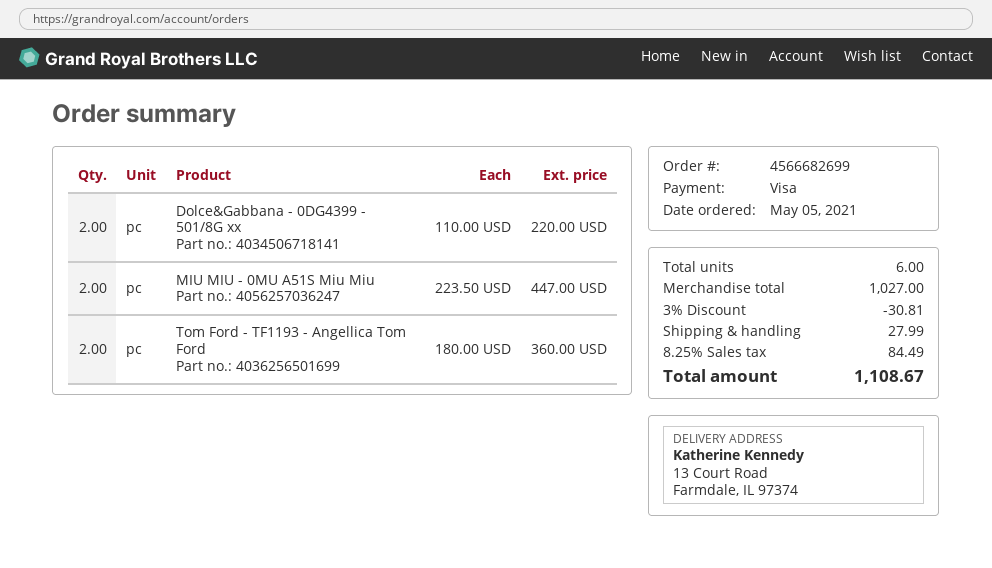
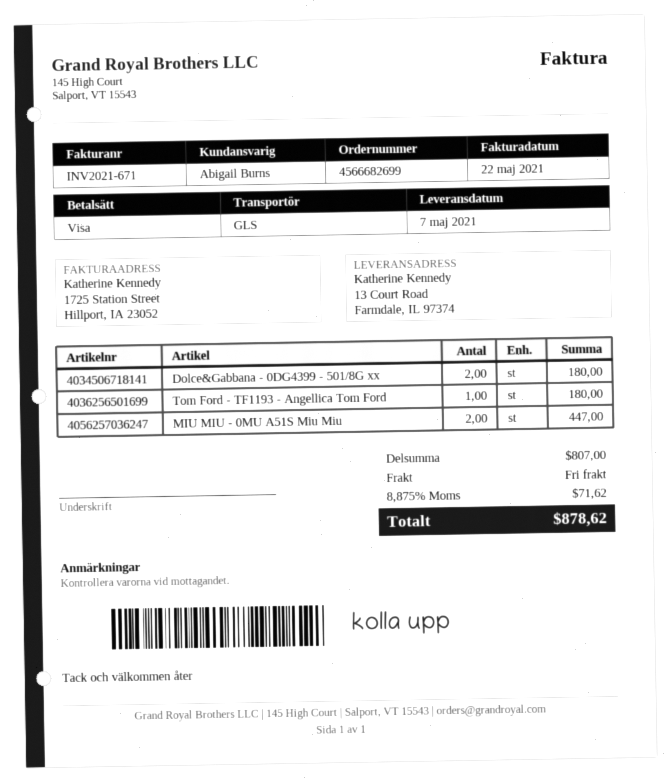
Dolce&Gabbana - 0DG4399 - 501/8G xx: 2 for 220.00 -> 2 for 180.00
Tom Ford - TF1193 - Angellica Tom Ford: 2 for 360.00 -> 1 for 180.00
subtotal: 1027.00 -> 807.00
discount: 3% = 30.81 -> none
shipping: 27.99 -> 0.00
tax: 8.25% = 84.49 -> 8.875% = 71.62
total: 1108.67 -> 878.62

